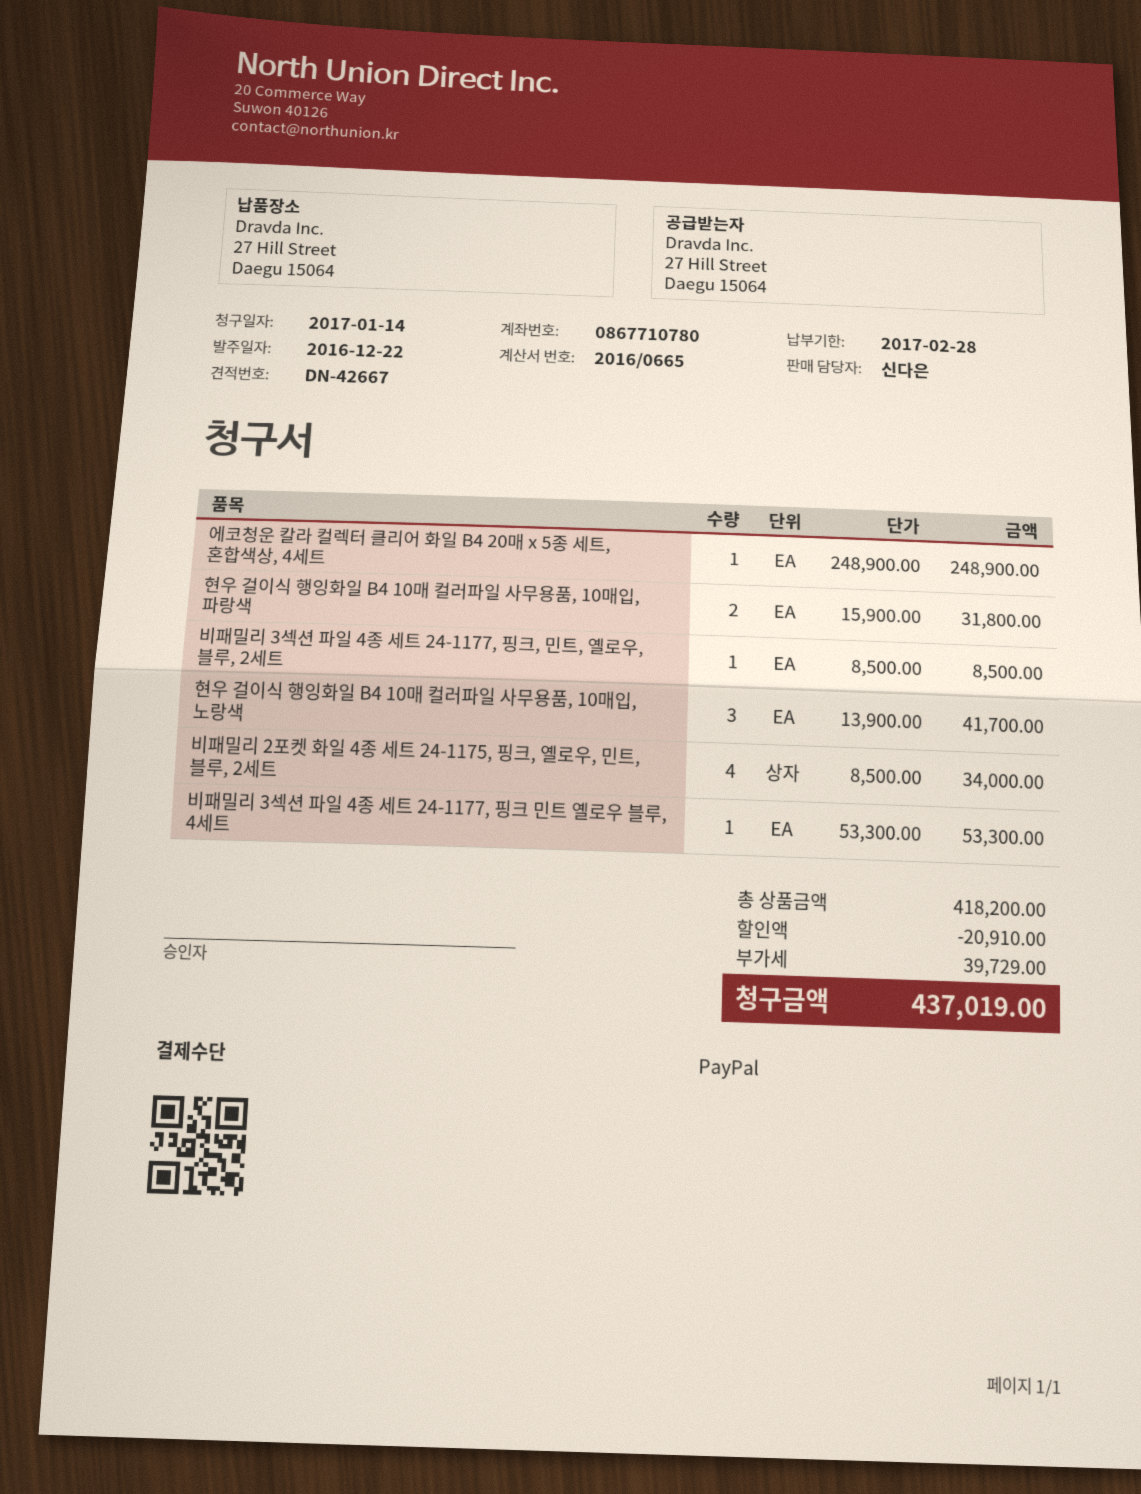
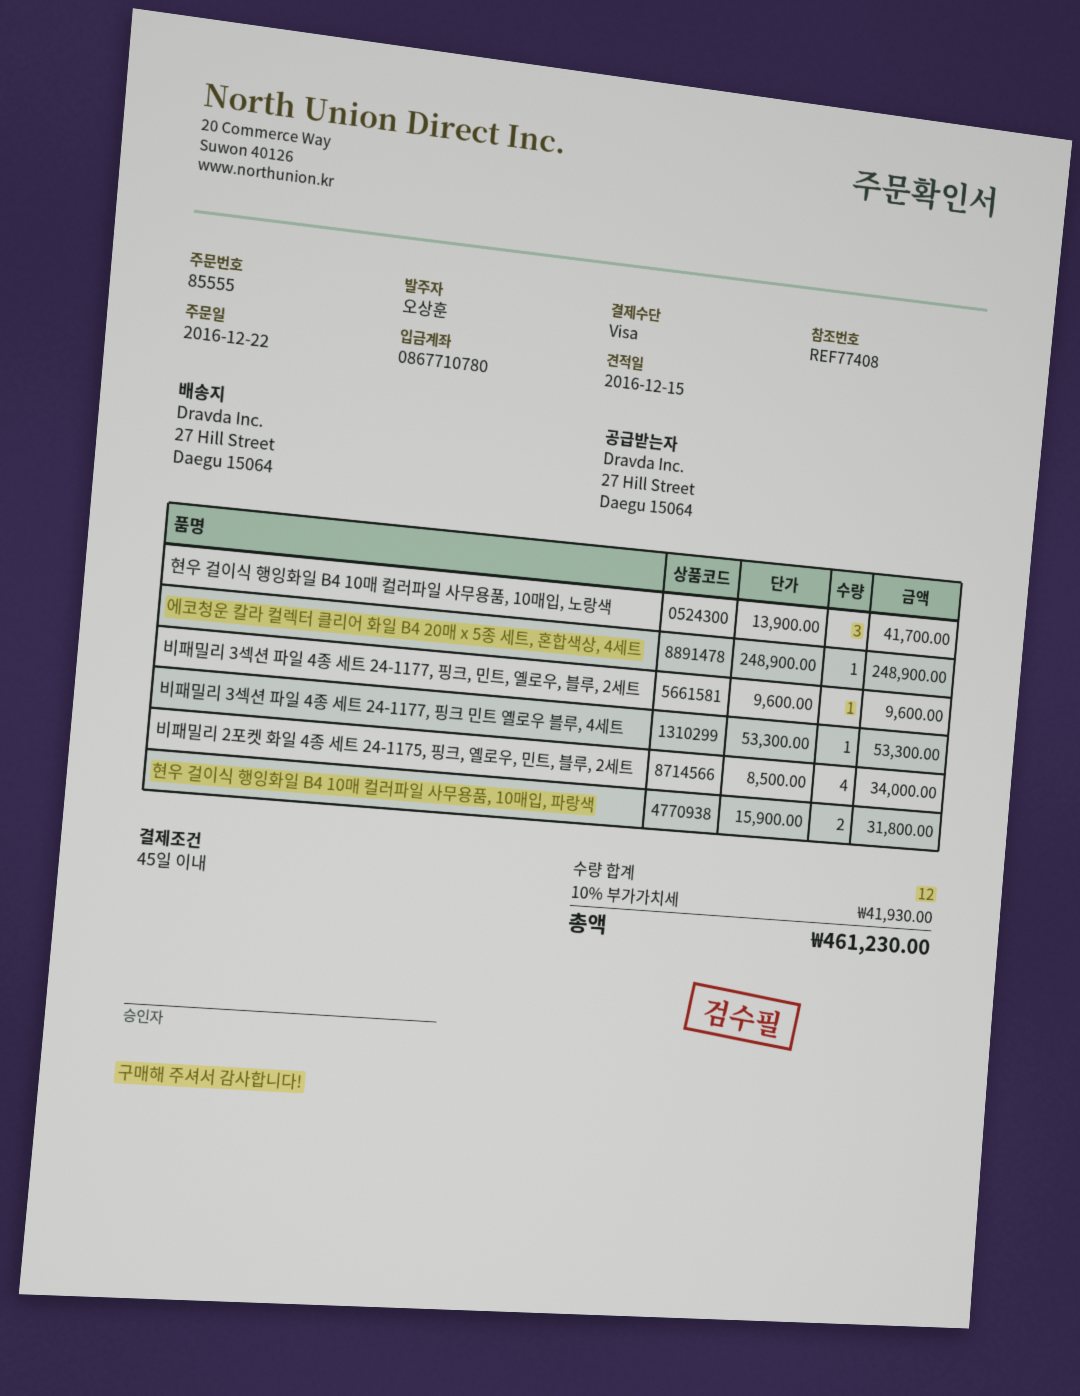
payment method: PayPal -> Visa
비패밀리 3섹션 파일 4종 세트 24-1177, 핑크, 민트, 옐로우, 블루, 2세트: 1 x 8500.00 = 8500.00 -> 1 x 9600.00 = 9600.00
discount: 20910.00 -> none
tax: 39729.00 -> 41930.00
total: 437019.00 -> 461230.00

